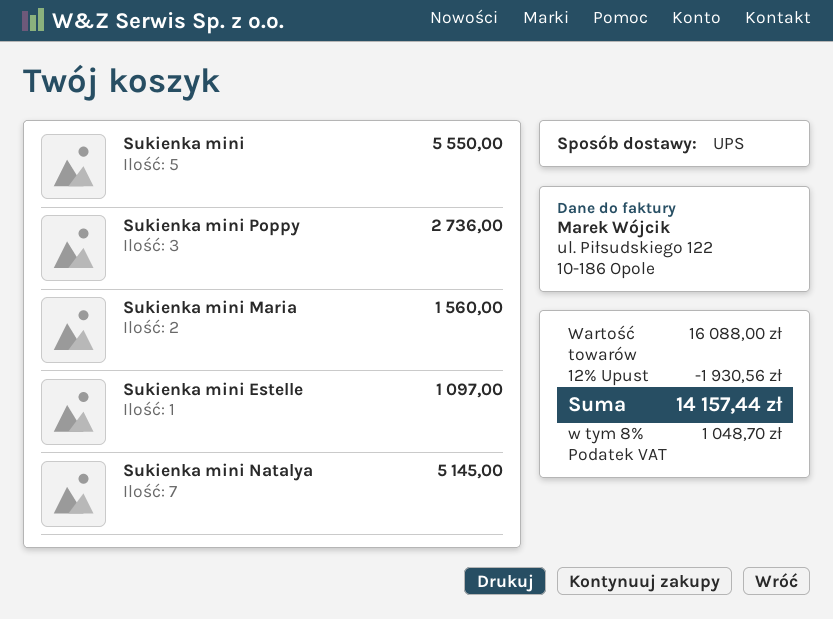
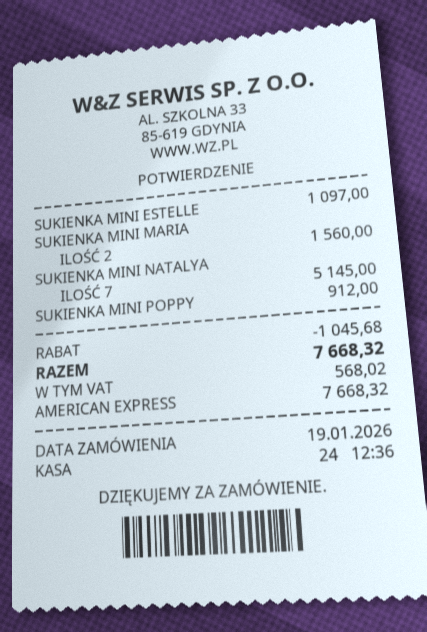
Sukienka mini: 5 for 5550.00 -> none
Sukienka mini Poppy: 3 for 2736.00 -> 1 for 912.00
discount: 1930.56 -> 1045.68
tax: 1048.70 -> 568.02
total: 14157.44 -> 7668.32

